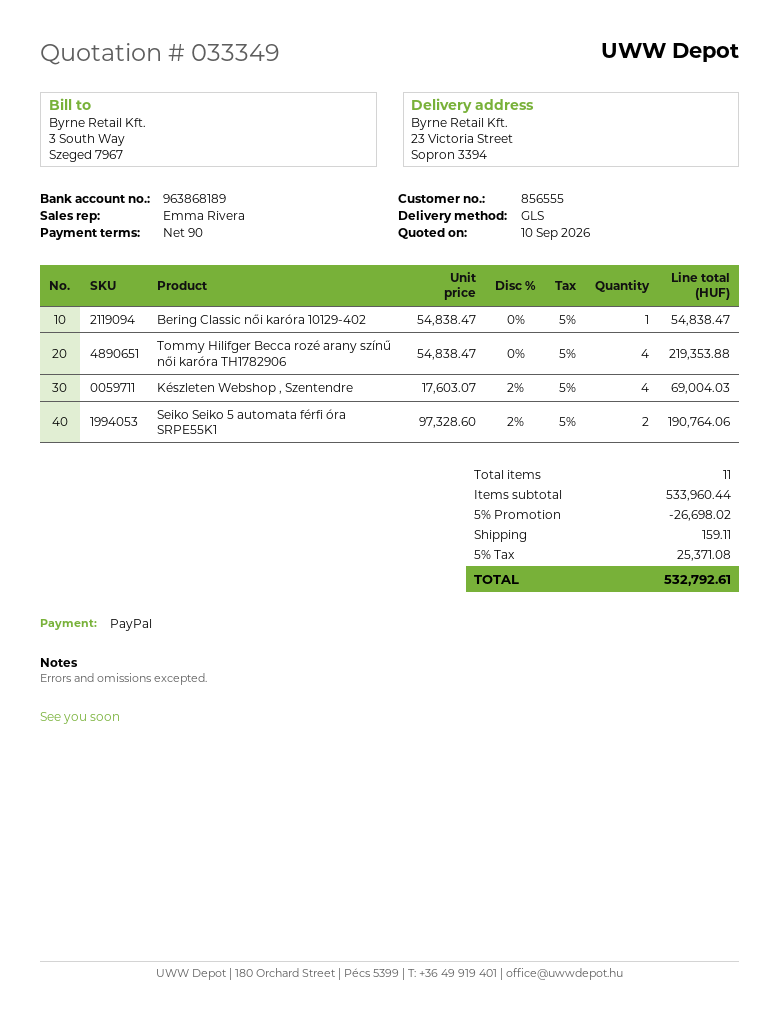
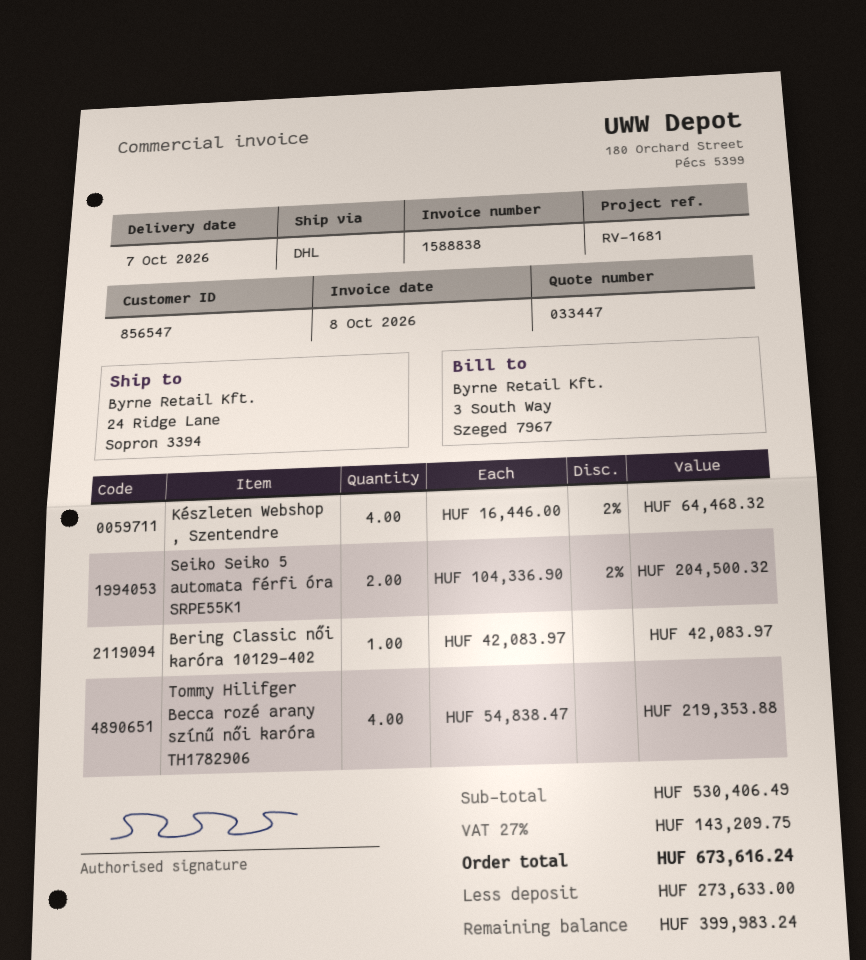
quote number: 033349 -> 033447
customer number: 856555 -> 856547
shipping method: GLS -> DHL
ship to: 23 Victoria Street, Sopron 3394 -> 24 Ridge Lane, Sopron 3394
Bering Classic női karóra 10129-402: 1 x 54838.47 = 54838.47 -> 1 x 42083.97 = 42083.97
Készleten Webshop , Szentendre: 4 x 17603.07 - 2% = 69004.03 -> 4 x 16446.00 - 2% = 64468.32
Seiko Seiko 5 automata férfi óra SRPE55K1: 2 x 97328.60 - 2% = 190764.06 -> 2 x 104336.90 - 2% = 204500.32
subtotal: 533960.44 -> 530406.49
discount: 5% = 26698.02 -> none
shipping: 159.11 -> none
tax: 5% = 25371.08 -> 27% = 143209.75
total: 532792.61 -> 673616.24

